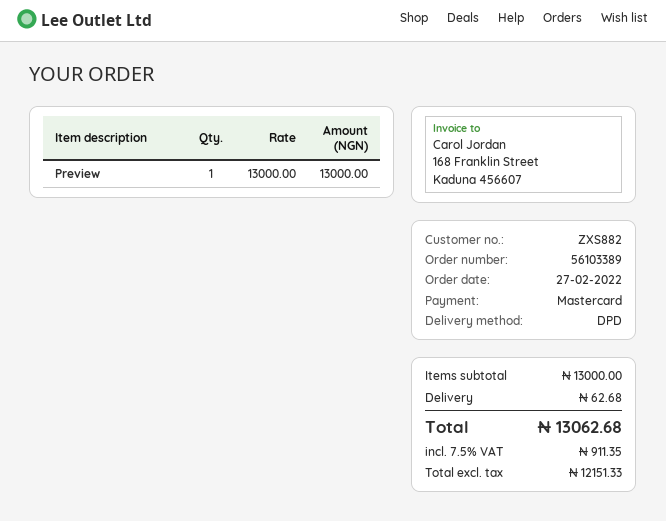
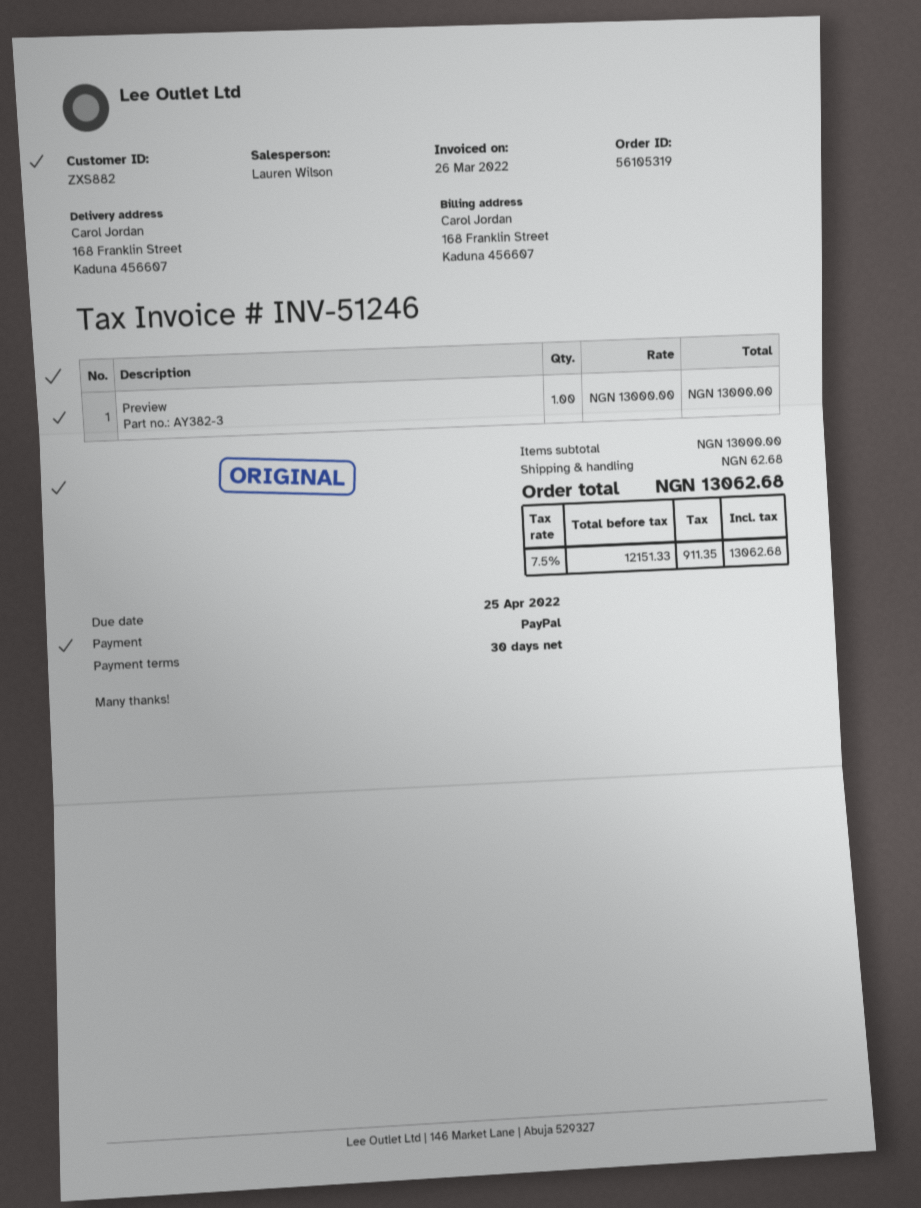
order number: 56103389 -> 56105319
payment method: Mastercard -> PayPal

